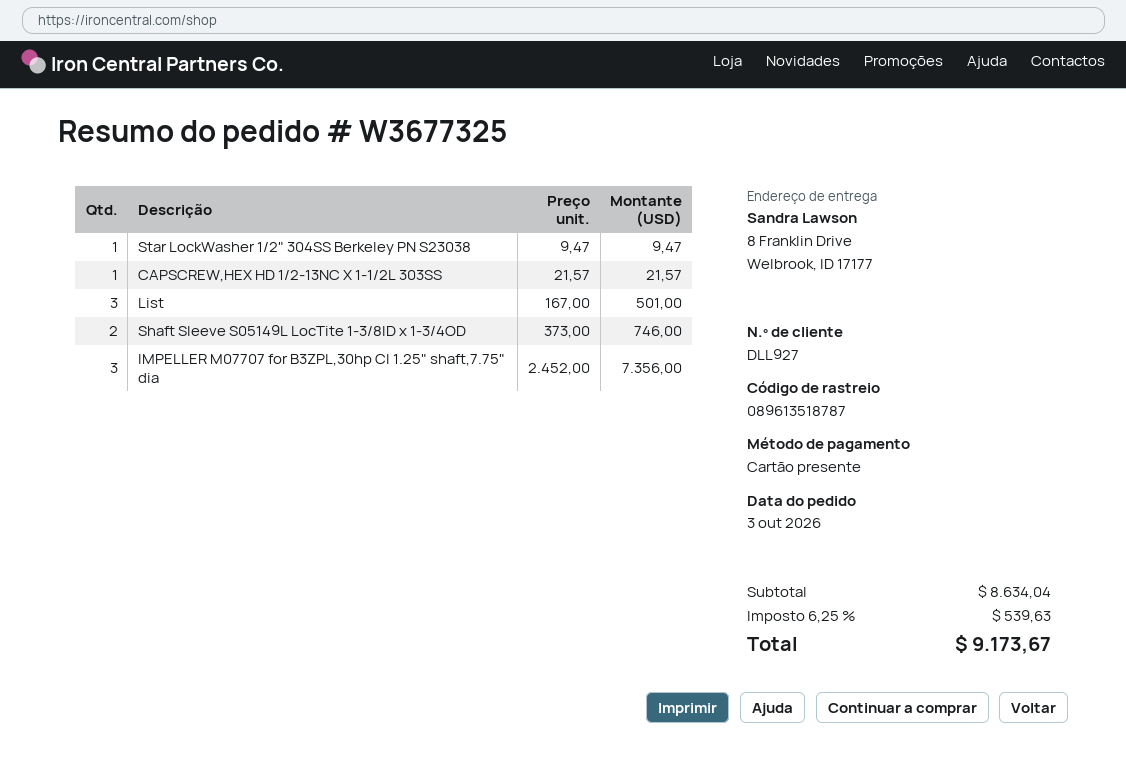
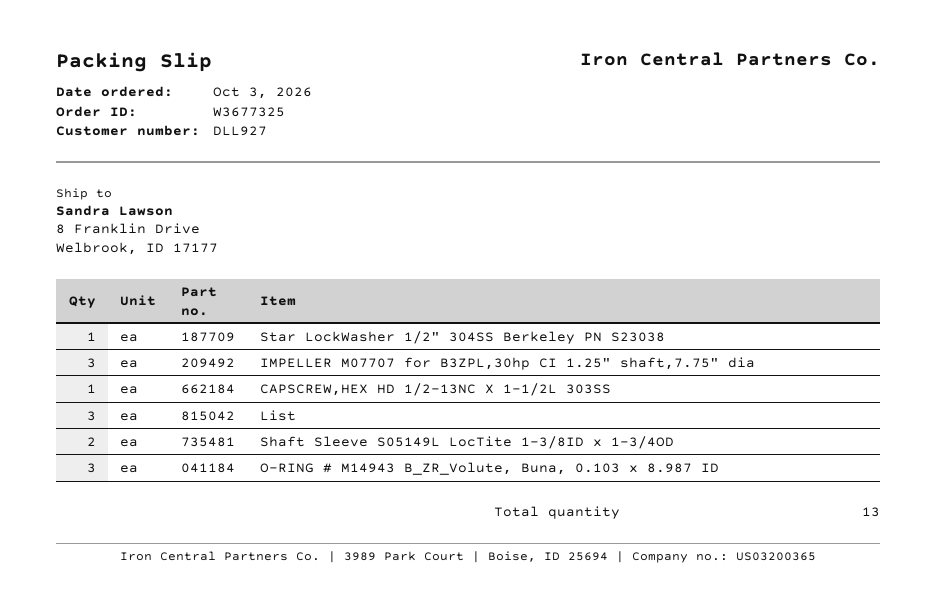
O-RING # M14943 B_ZR_Volute, Buna, 0.103 x 8.987 ID: none -> 3

